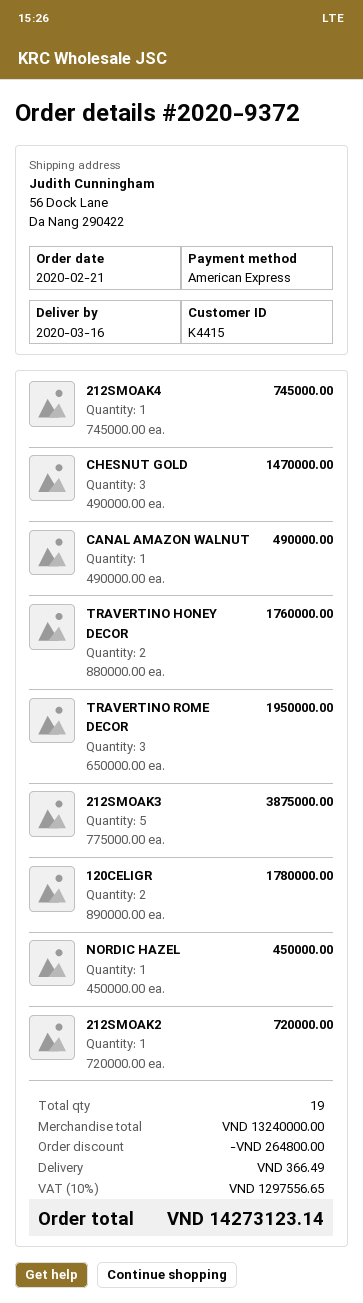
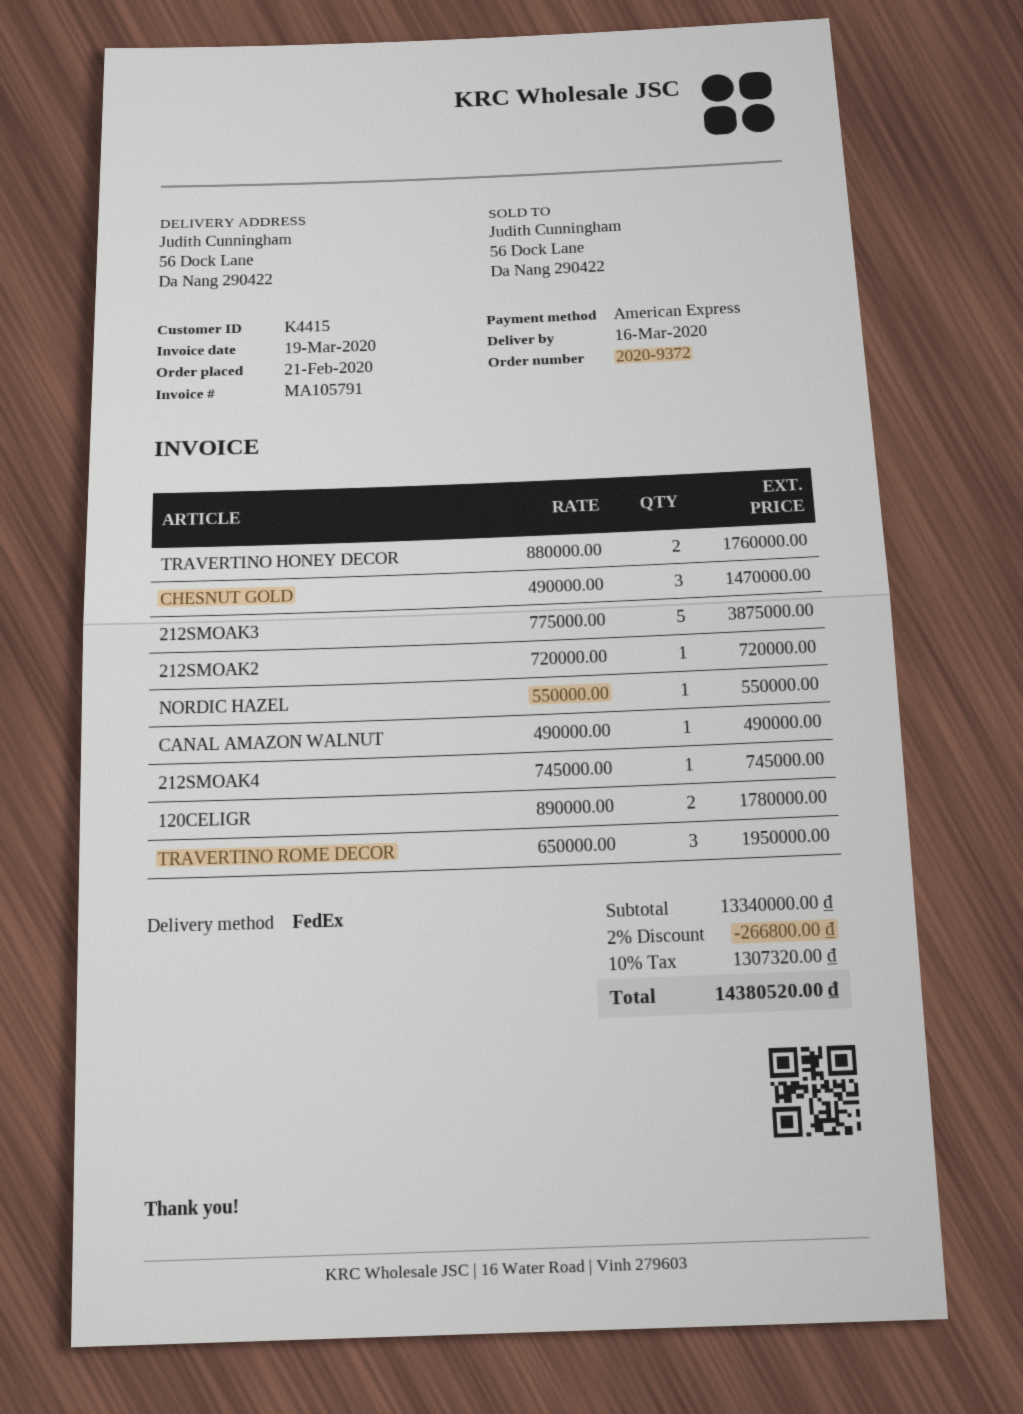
NORDIC HAZEL: 1 x 450000.00 = 450000.00 -> 1 x 550000.00 = 550000.00
subtotal: 13240000.00 -> 13340000.00
discount: 264800.00 -> 266800.00
shipping: 366.49 -> none
tax: 10% = 1297556.65 -> 10% = 1307320.00
total: 14273123.14 -> 14380520.00

